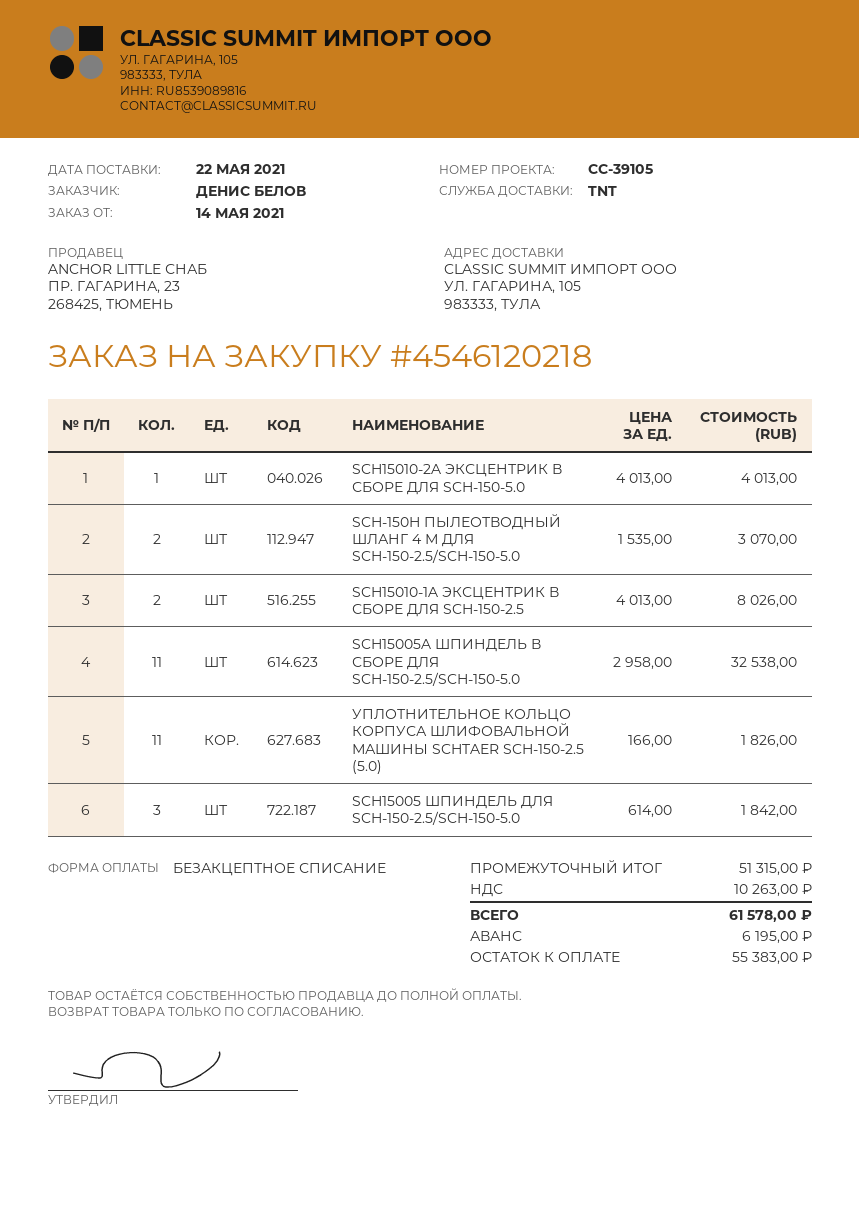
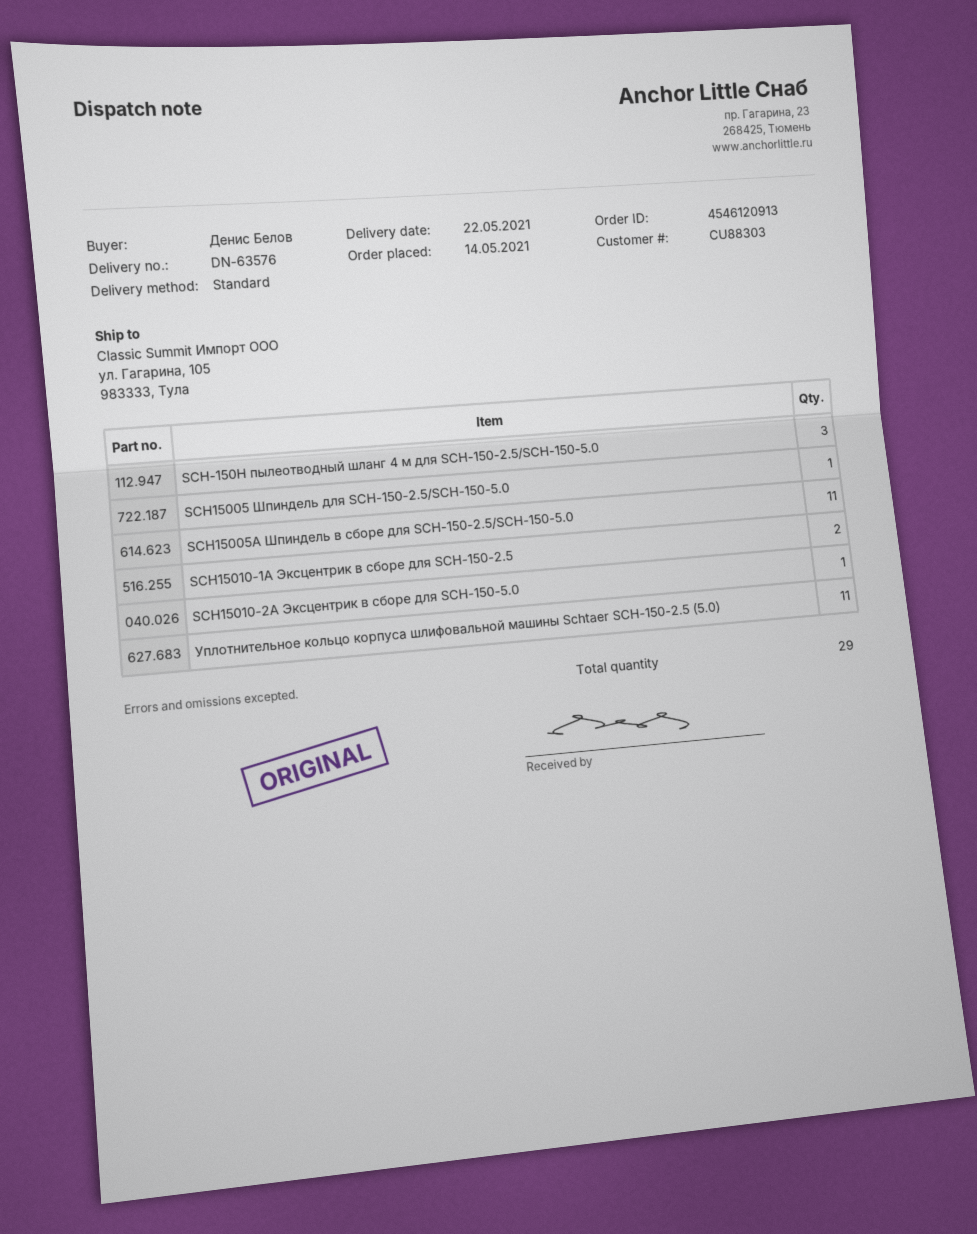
order number: 4546120218 -> 4546120913
shipping method: TNT -> standard
SCH-150H ПЫЛЕОТВОДНЫЙ ШЛАНГ 4 М ДЛЯ SCH-150-2.5/SCH-150-5.0: 2 -> 3
SCH15005 ШПИНДЕЛЬ ДЛЯ SCH-150-2.5/SCH-150-5.0: 3 -> 1

